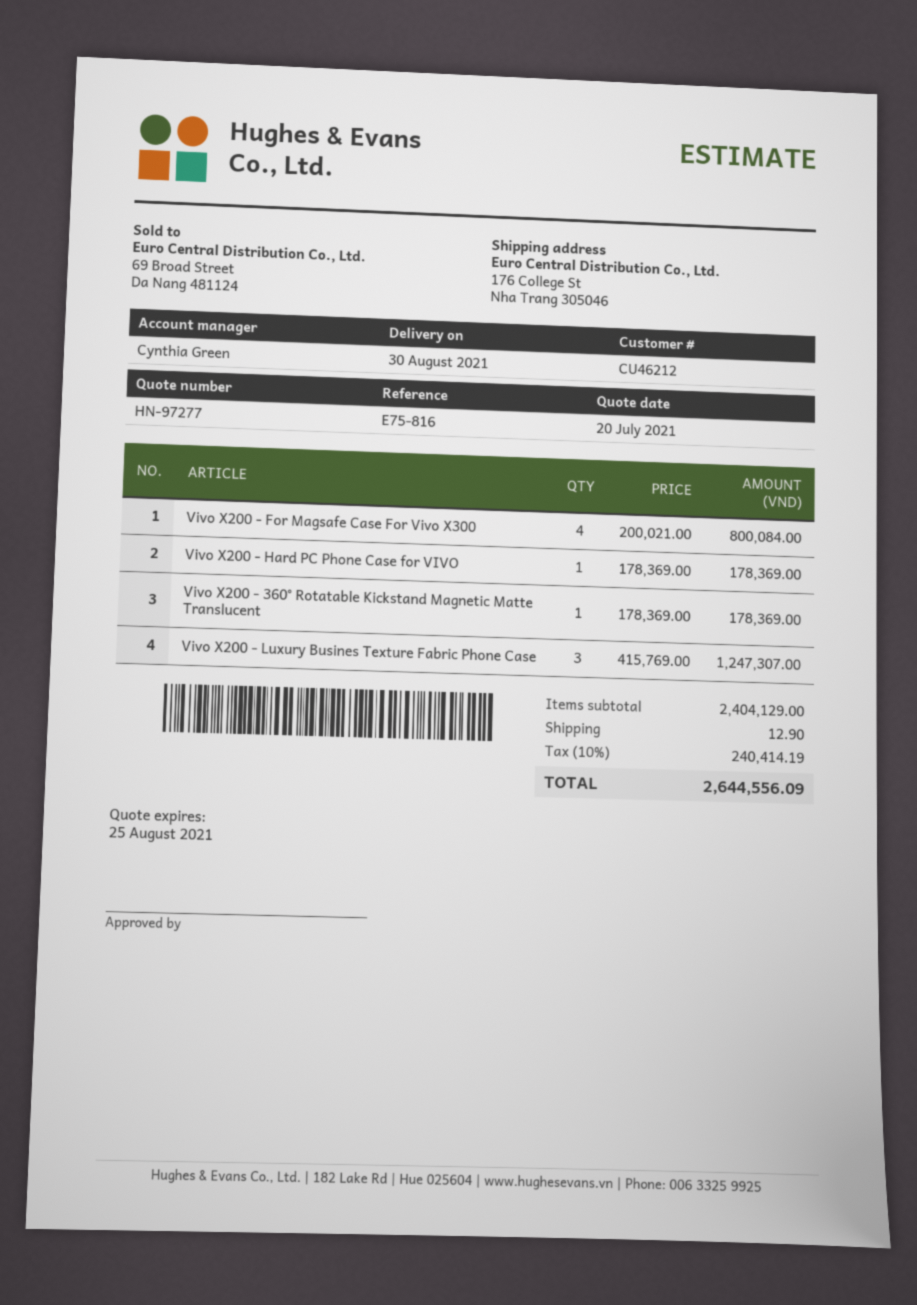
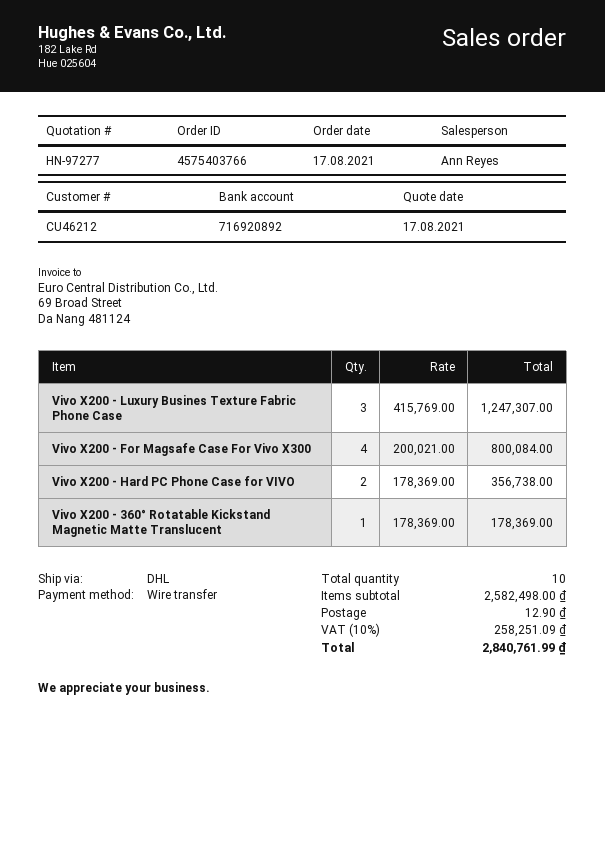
quote date: 2021-07-20 -> 2021-08-17
sales rep: Cynthia Green -> Ann Reyes
Vivo X200 - Hard PC Phone Case for VIVO: 1 x 178369.00 = 178369.00 -> 2 x 178369.00 = 356738.00
subtotal: 2404129.00 -> 2582498.00
tax: 10% = 240414.19 -> 10% = 258251.09
total: 2644556.09 -> 2840761.99

